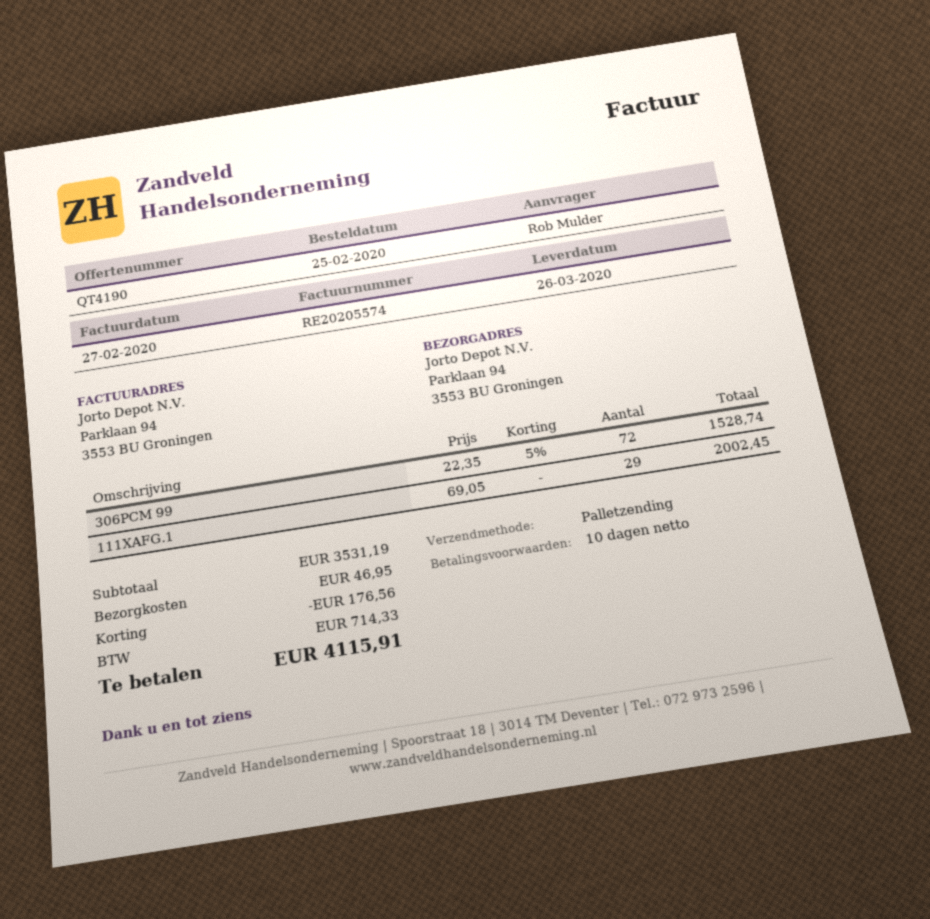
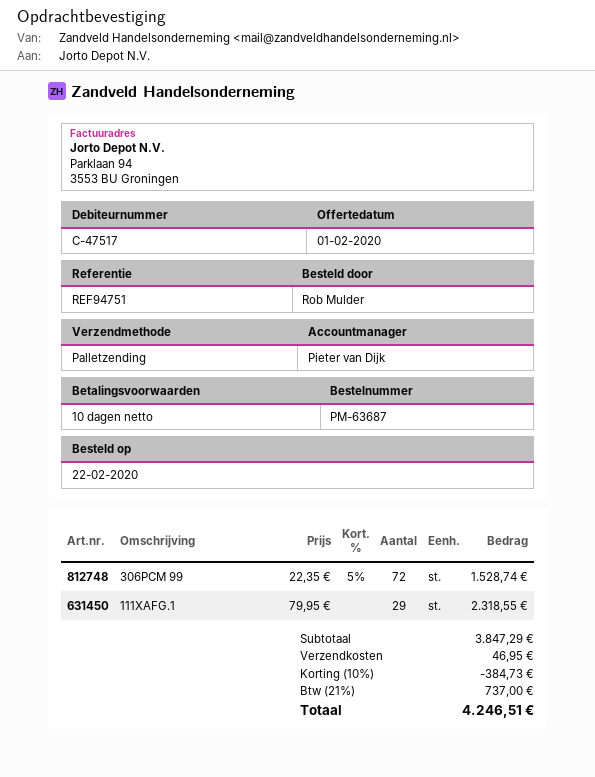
order date: 2020-02-25 -> 2020-02-22
111XAFG.1: 29 x 69.05 = 2002.45 -> 29 x 79.95 = 2318.55
subtotal: 3531.19 -> 3847.29
discount: 176.56 -> 384.73
tax: 714.33 -> 737.00
total: 4115.91 -> 4246.51

